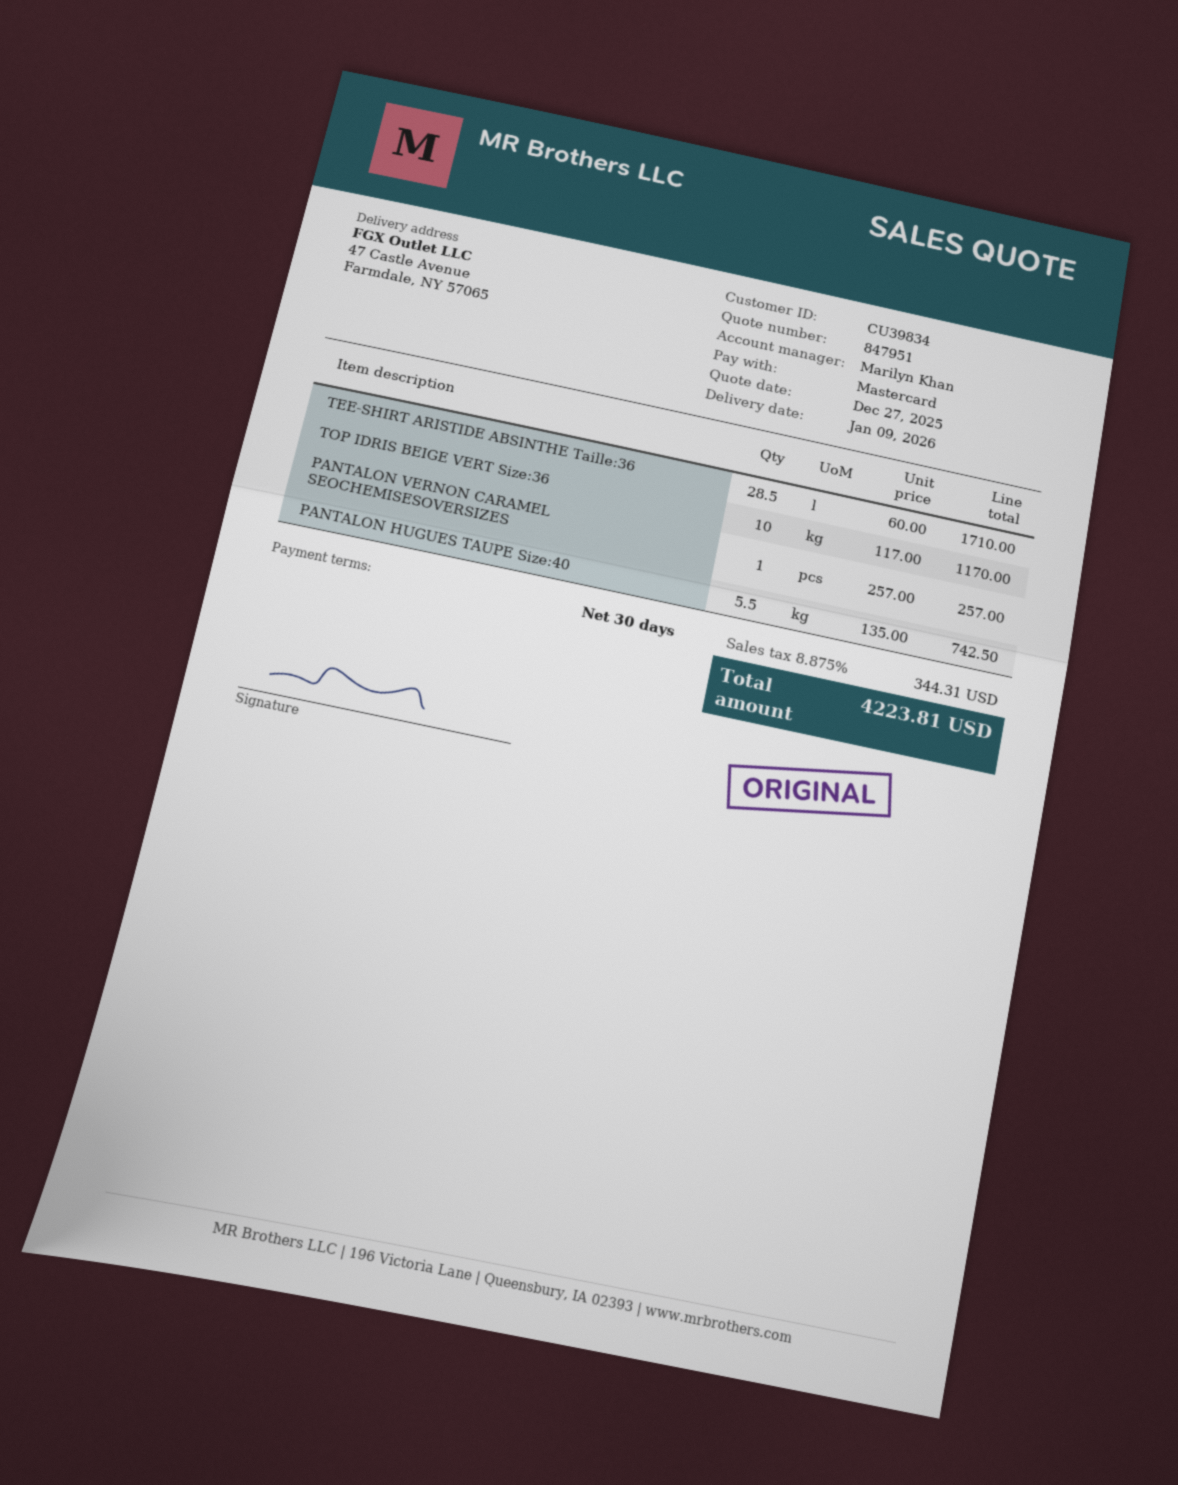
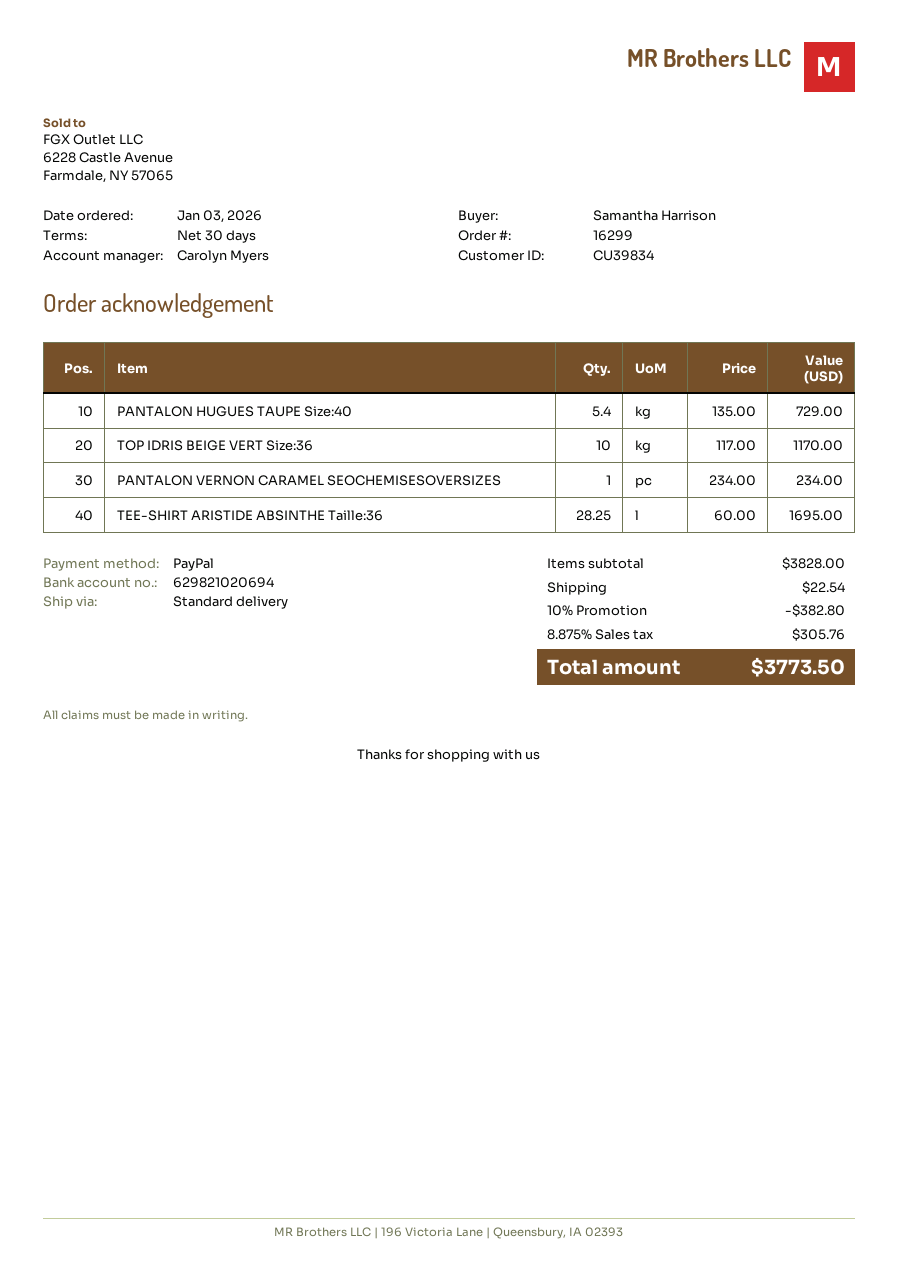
sales rep: Marilyn Khan -> Carolyn Myers
payment method: Mastercard -> PayPal
TEE-SHIRT ARISTIDE ABSINTHE Taille:36: 28.5 x 60.00 = 1710.00 -> 28.25 x 60.00 = 1695.00
PANTALON VERNON CARAMEL SEOCHEMISESOVERSIZES: 1 x 257.00 = 257.00 -> 1 x 234.00 = 234.00
PANTALON HUGUES TAUPE Size:40: 5.5 x 135.00 = 742.50 -> 5.4 x 135.00 = 729.00
discount: none -> 10% = 382.80
shipping: none -> 22.54
tax: 8.875% = 344.31 -> 8.875% = 305.76
total: 4223.81 -> 3773.50

